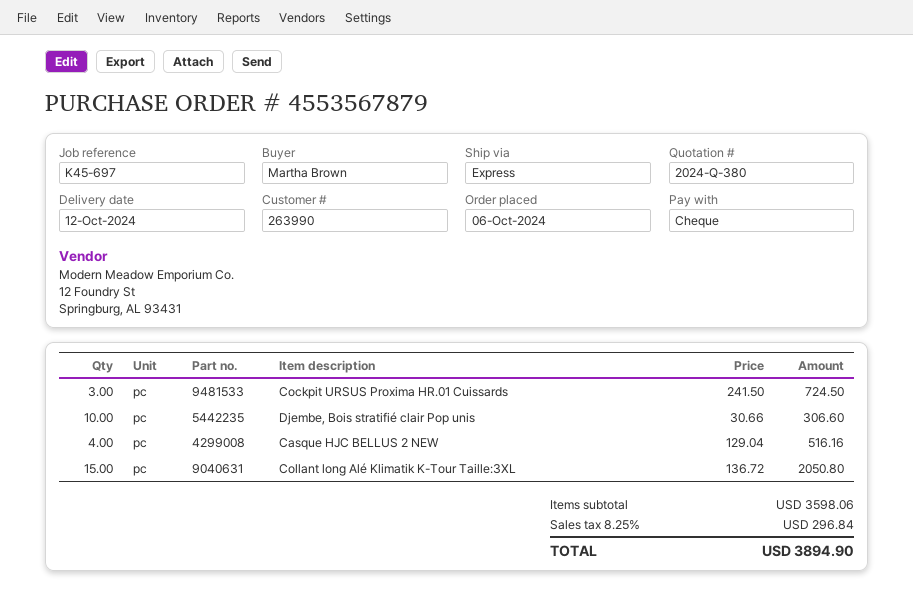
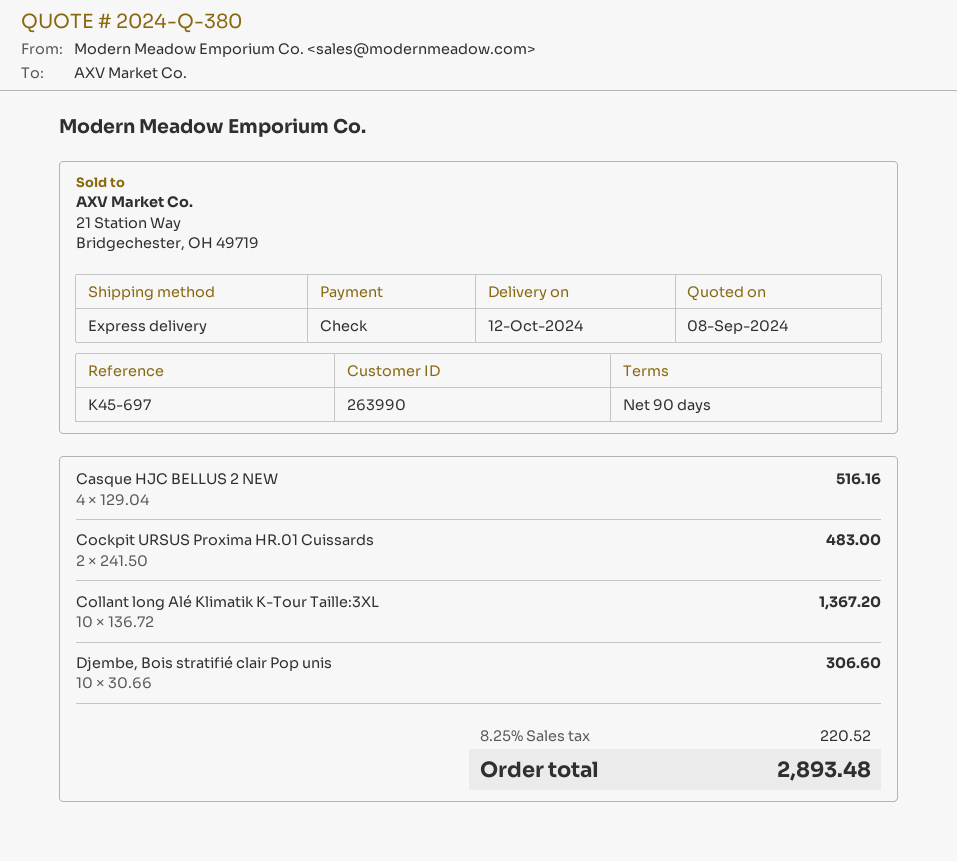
Cockpit URSUS Proxima HR.01 Cuissards: 3 x 241.50 = 724.50 -> 2 x 241.50 = 483.00
Collant long Alé Klimatik K-Tour Taille:3XL: 15 x 136.72 = 2050.80 -> 10 x 136.72 = 1367.20
tax: 8.25% = 296.84 -> 8.25% = 220.52
total: 3894.90 -> 2893.48

